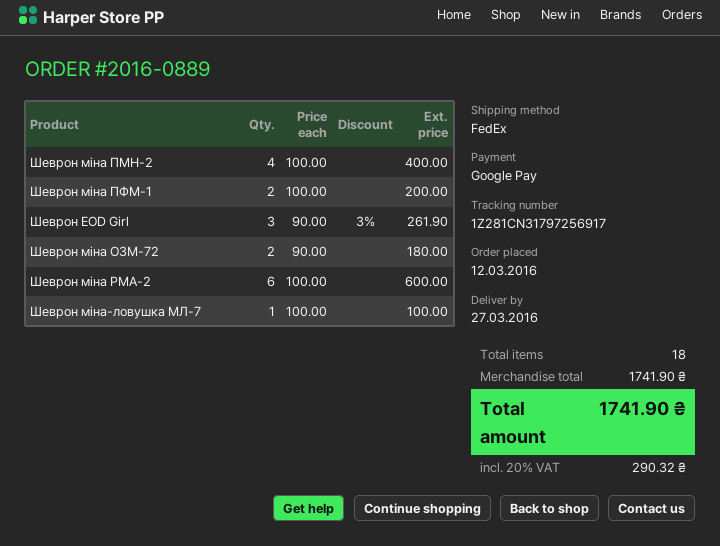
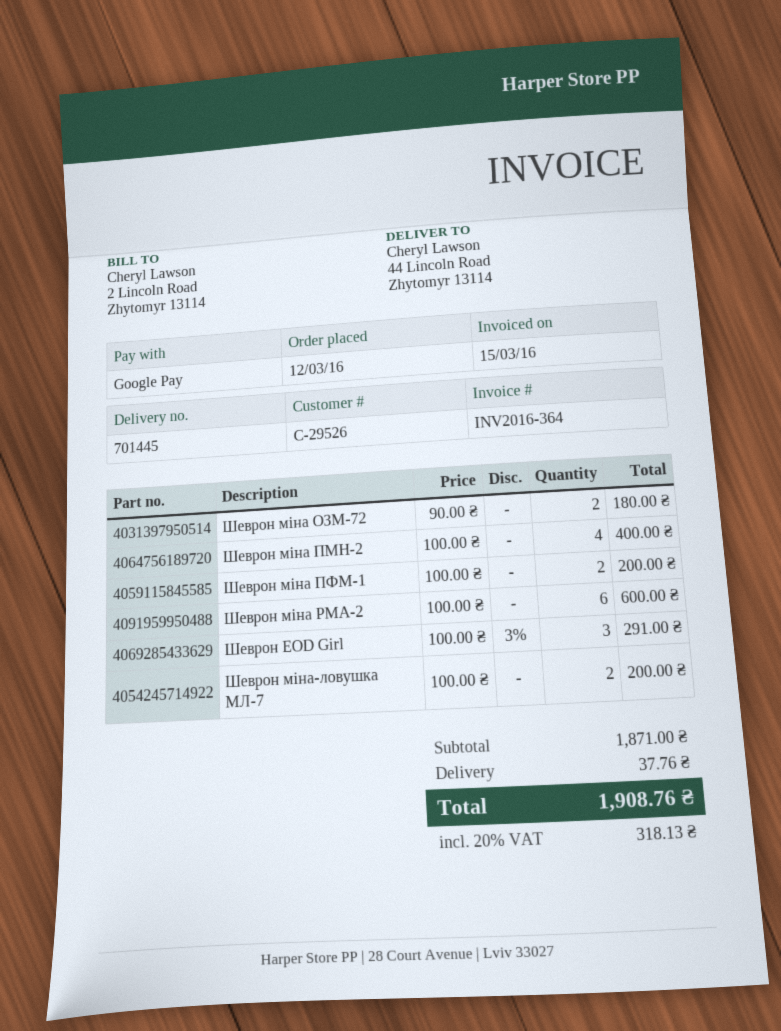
Шеврон EOD Girl: 3 x 90.00 - 3% = 261.90 -> 3 x 100.00 - 3% = 291.00
Шеврон міна-ловушка МЛ-7: 1 x 100.00 = 100.00 -> 2 x 100.00 = 200.00
subtotal: 1741.90 -> 1871.00
shipping: none -> 37.76
tax: 20% = 290.32 -> 20% = 318.13
total: 1741.90 -> 1908.76

